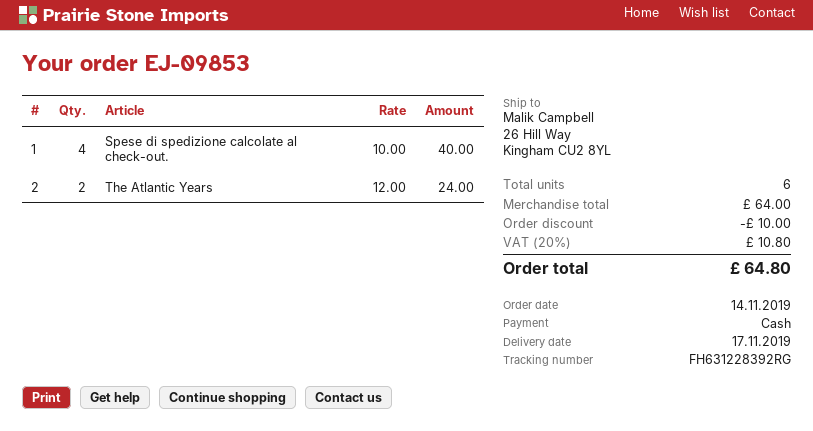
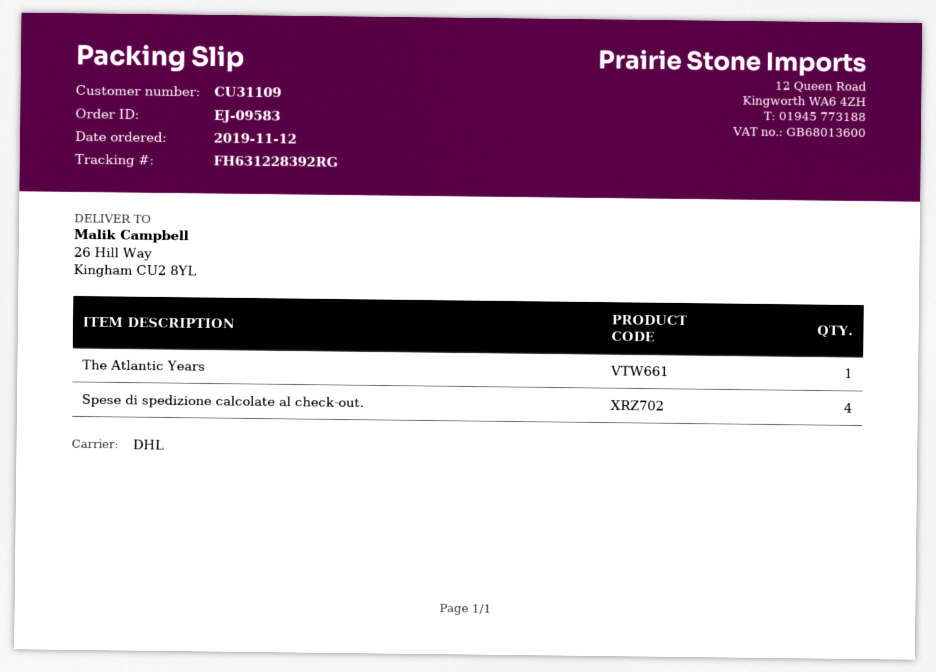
order number: EJ-09853 -> EJ-09583
order date: 2019-11-14 -> 2019-11-12
The Atlantic Years: 2 -> 1

